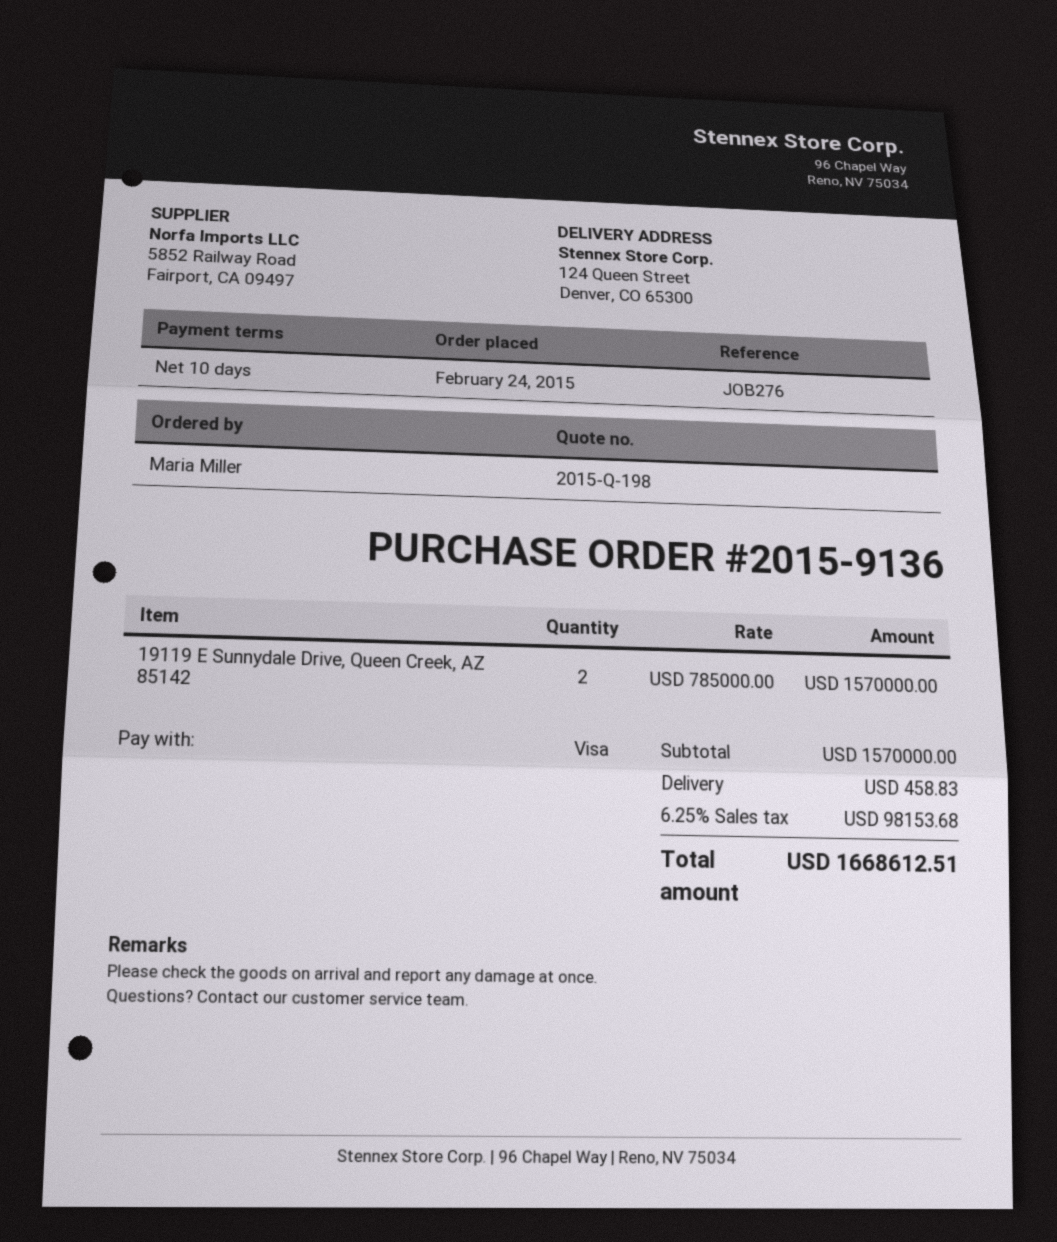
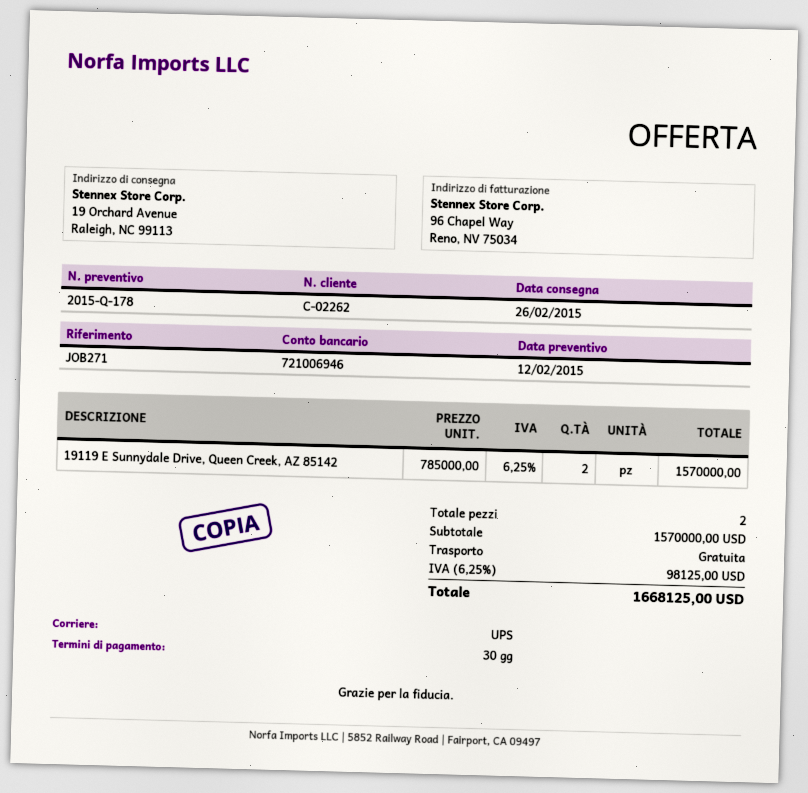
quote number: 2015-Q-198 -> 2015-Q-178
payment terms: 10 days -> 30 days
reference: JOB276 -> JOB271
ship to: 124 Queen Street, Denver, CO 65300 -> 19 Orchard Avenue, Raleigh, NC 99113
shipping: 458.83 -> 0.00
tax: 6.25% = 98153.68 -> 6.25% = 98125.00
total: 1668612.51 -> 1668125.00

